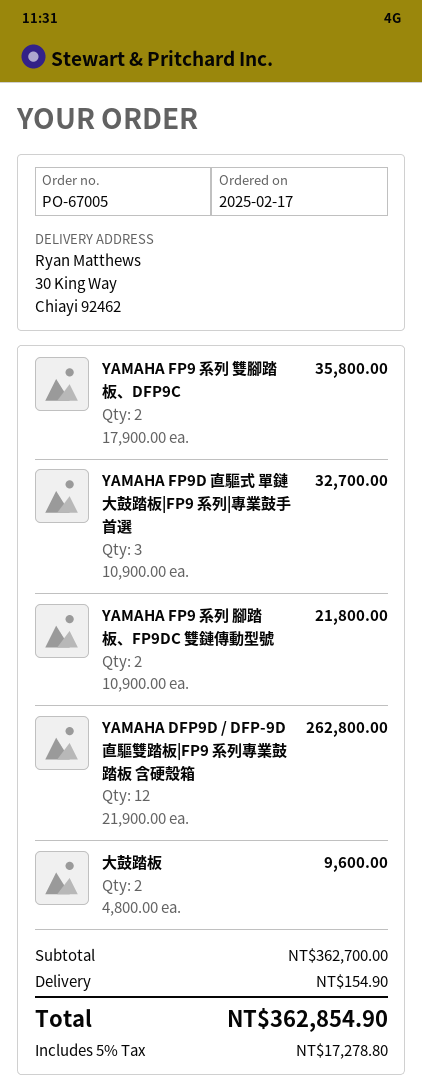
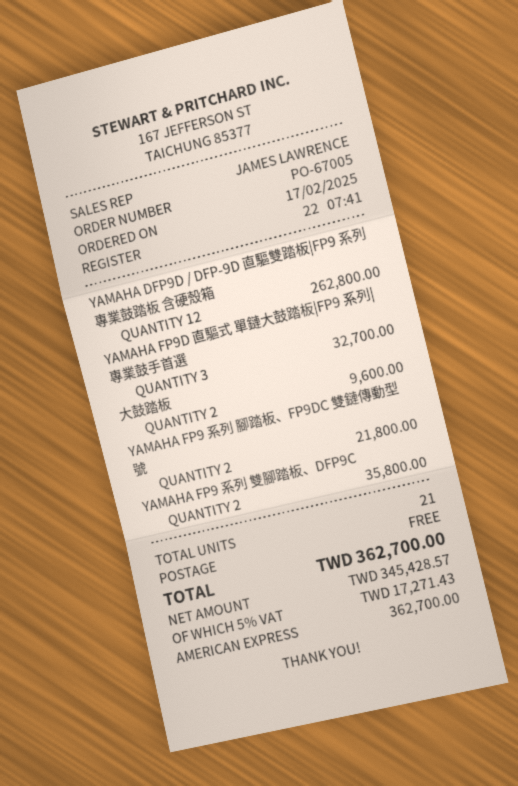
shipping: 154.90 -> 0.00
tax: 5% = 17278.80 -> 5% = 17271.43
total: 362854.90 -> 362700.00

